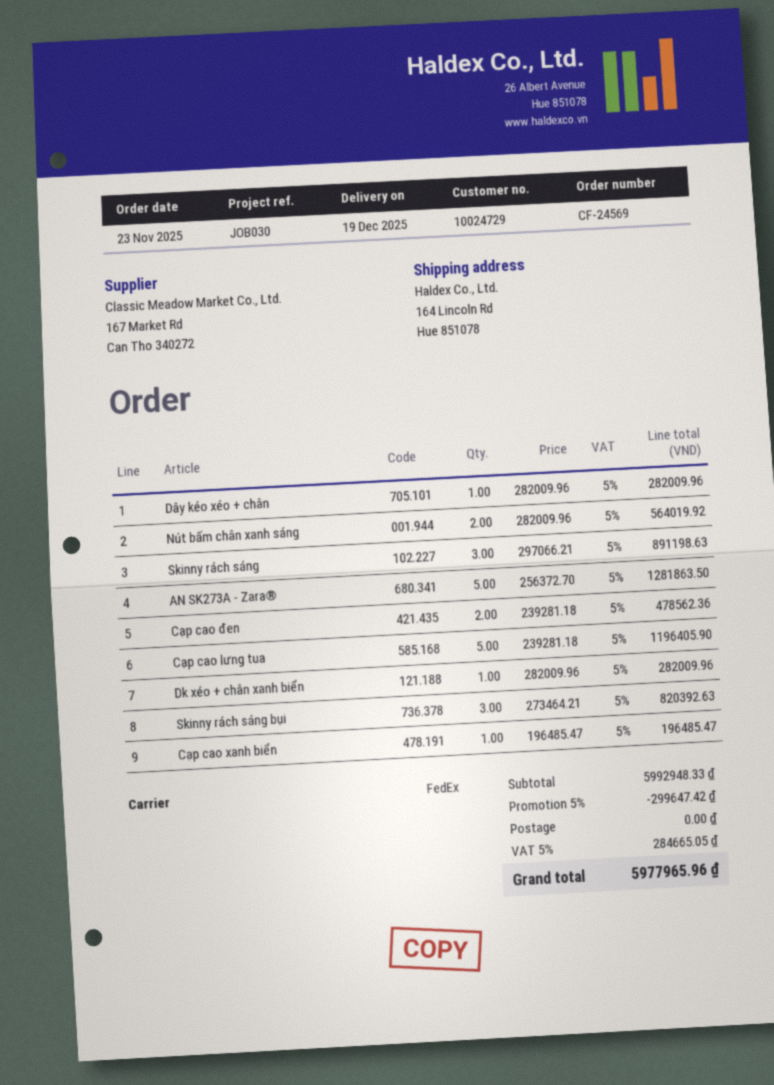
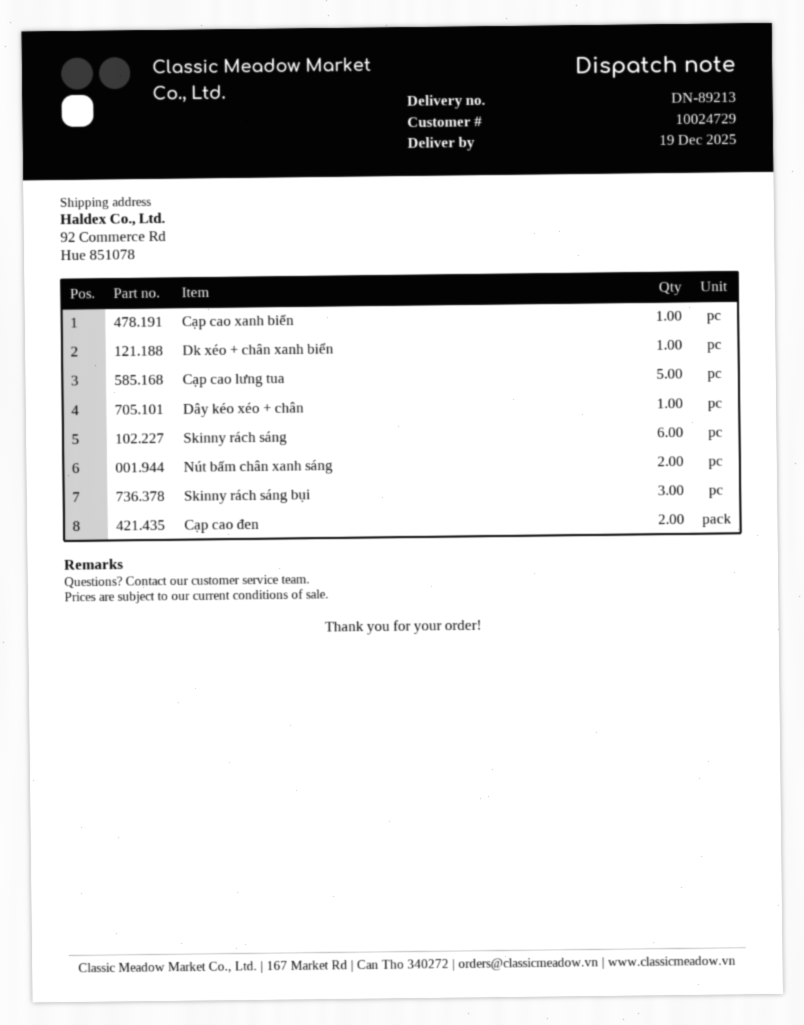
ship to: 164 Lincoln Rd, Hue 851078 -> 92 Commerce Rd, Hue 851078
Skinny rách sáng: 3 -> 6
AN SK273A - Zara®: 5 -> none

